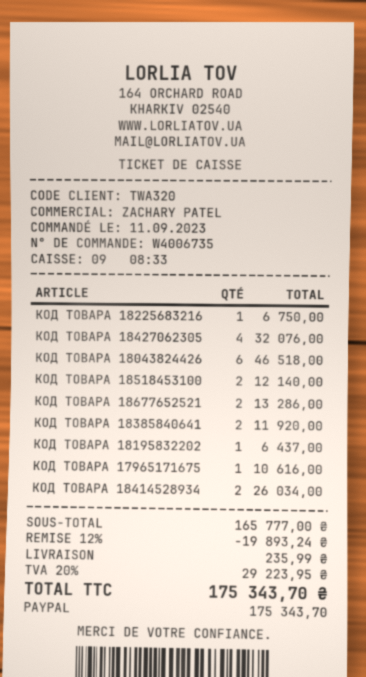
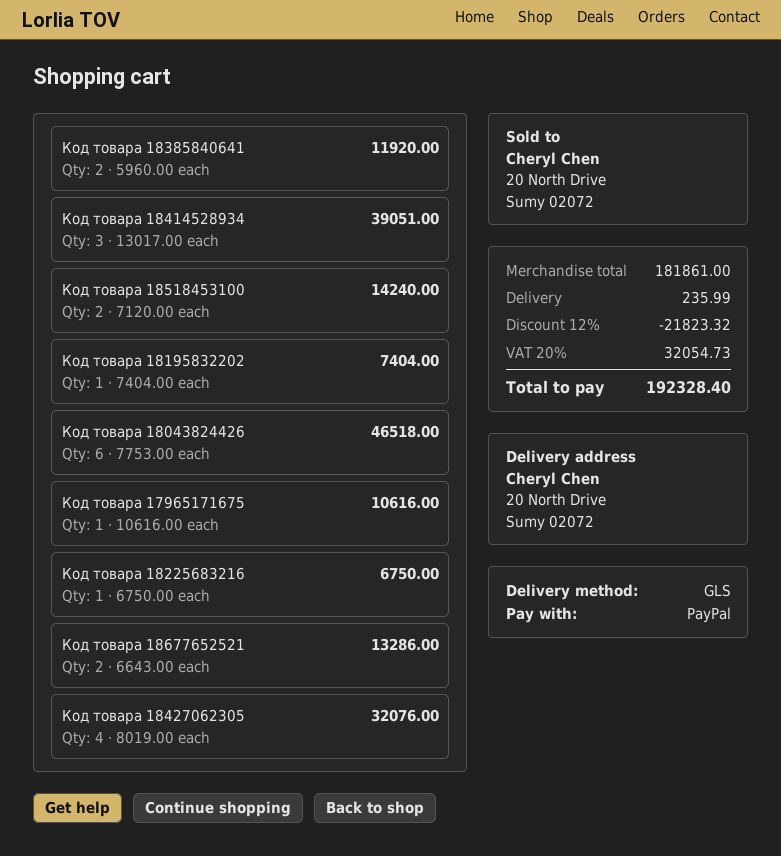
КОД ТОВАРА 18518453100: 2 for 12140.00 -> 2 for 14240.00
КОД ТОВАРА 18195832202: 1 for 6437.00 -> 1 for 7404.00
КОД ТОВАРА 18414528934: 2 for 26034.00 -> 3 for 39051.00
subtotal: 165777.00 -> 181861.00
discount: 12% = 19893.24 -> 12% = 21823.32
tax: 20% = 29223.95 -> 20% = 32054.73
total: 175343.70 -> 192328.40

